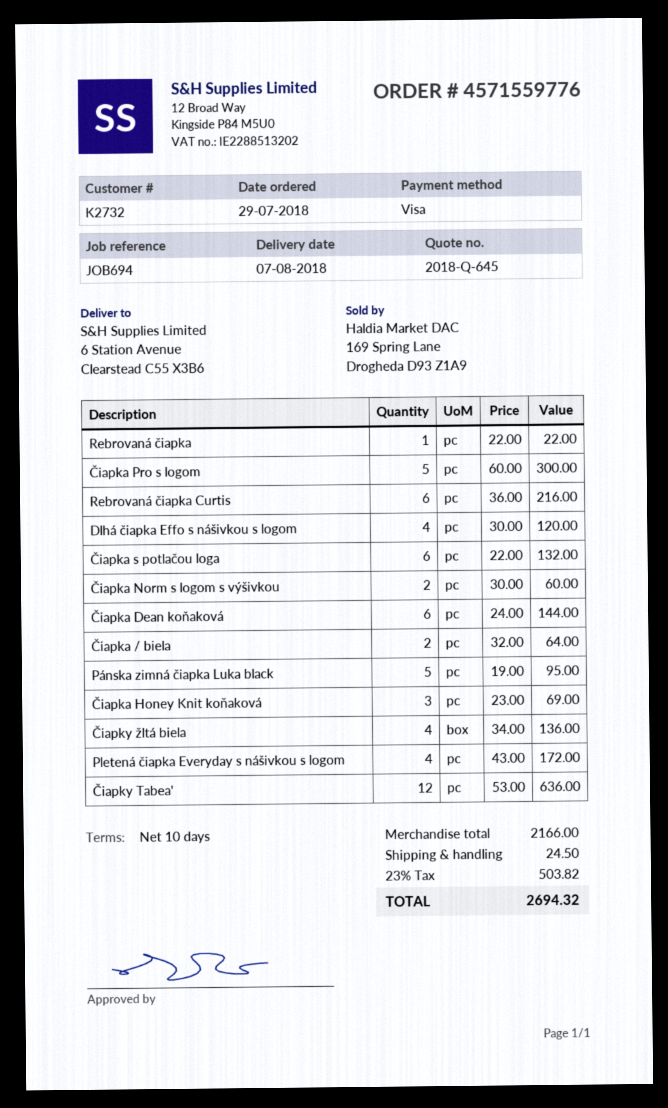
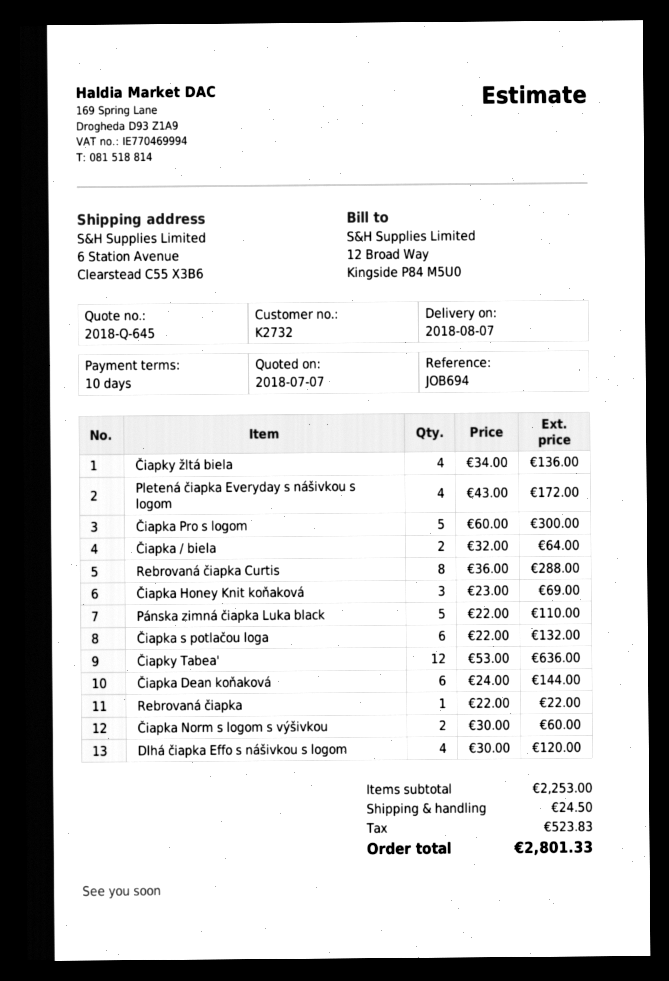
Rebrovaná čiapka Curtis: 6 x 36.00 = 216.00 -> 8 x 36.00 = 288.00
Pánska zimná čiapka Luka black: 5 x 19.00 = 95.00 -> 5 x 22.00 = 110.00
subtotal: 2166.00 -> 2253.00
tax: 503.82 -> 523.83
total: 2694.32 -> 2801.33

